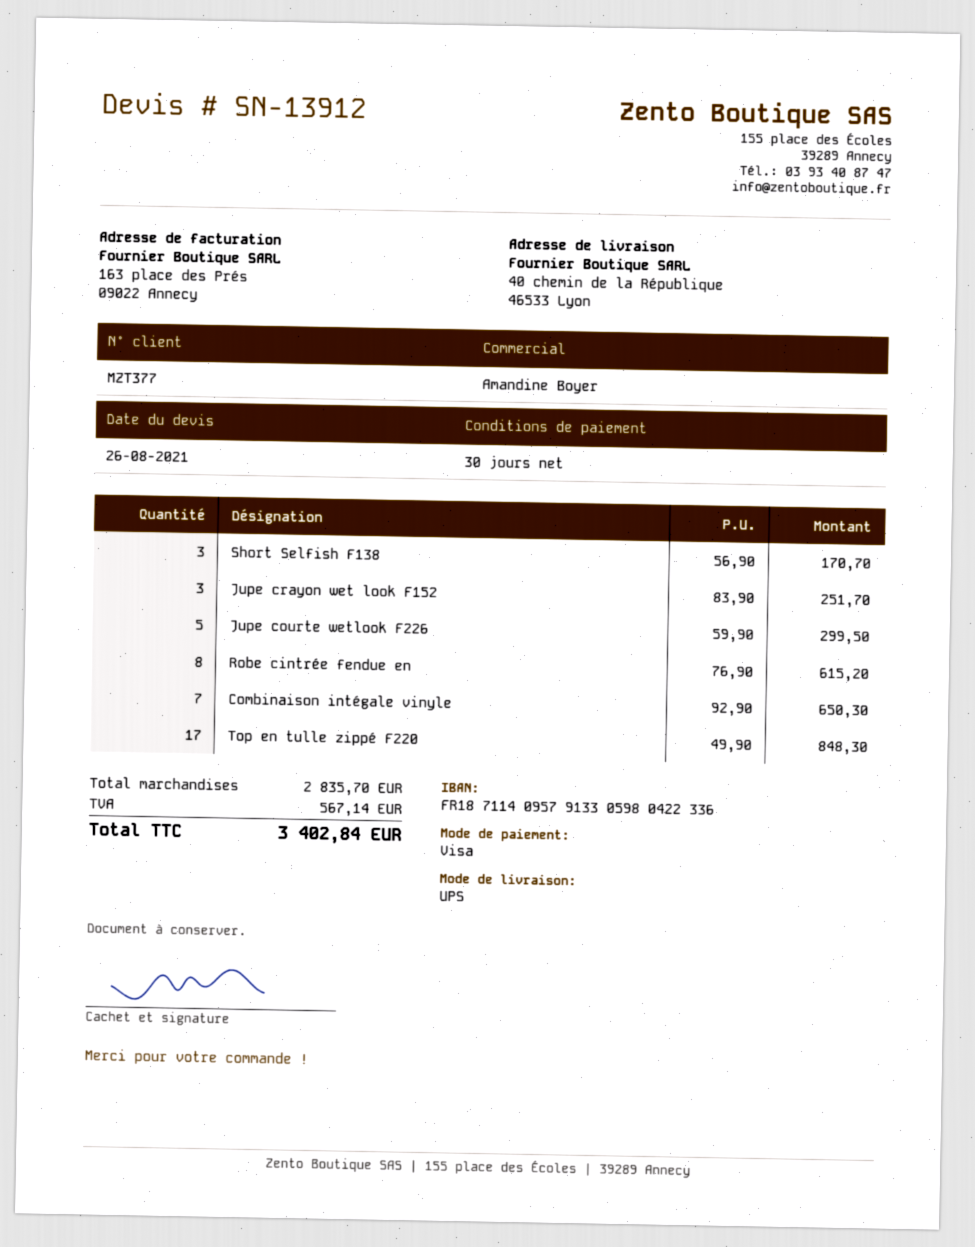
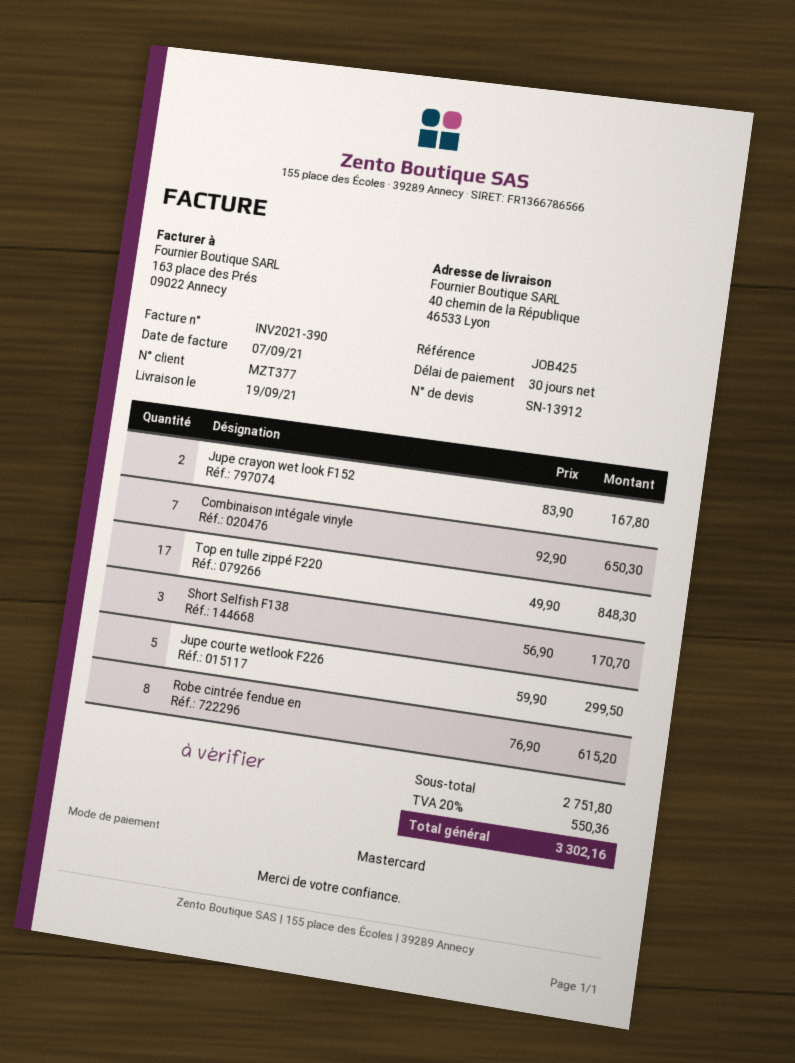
payment method: Visa -> Mastercard
Jupe crayon wet look F152: 3 x 83.90 = 251.70 -> 2 x 83.90 = 167.80
subtotal: 2835.70 -> 2751.80
tax: 567.14 -> 550.36
total: 3402.84 -> 3302.16

